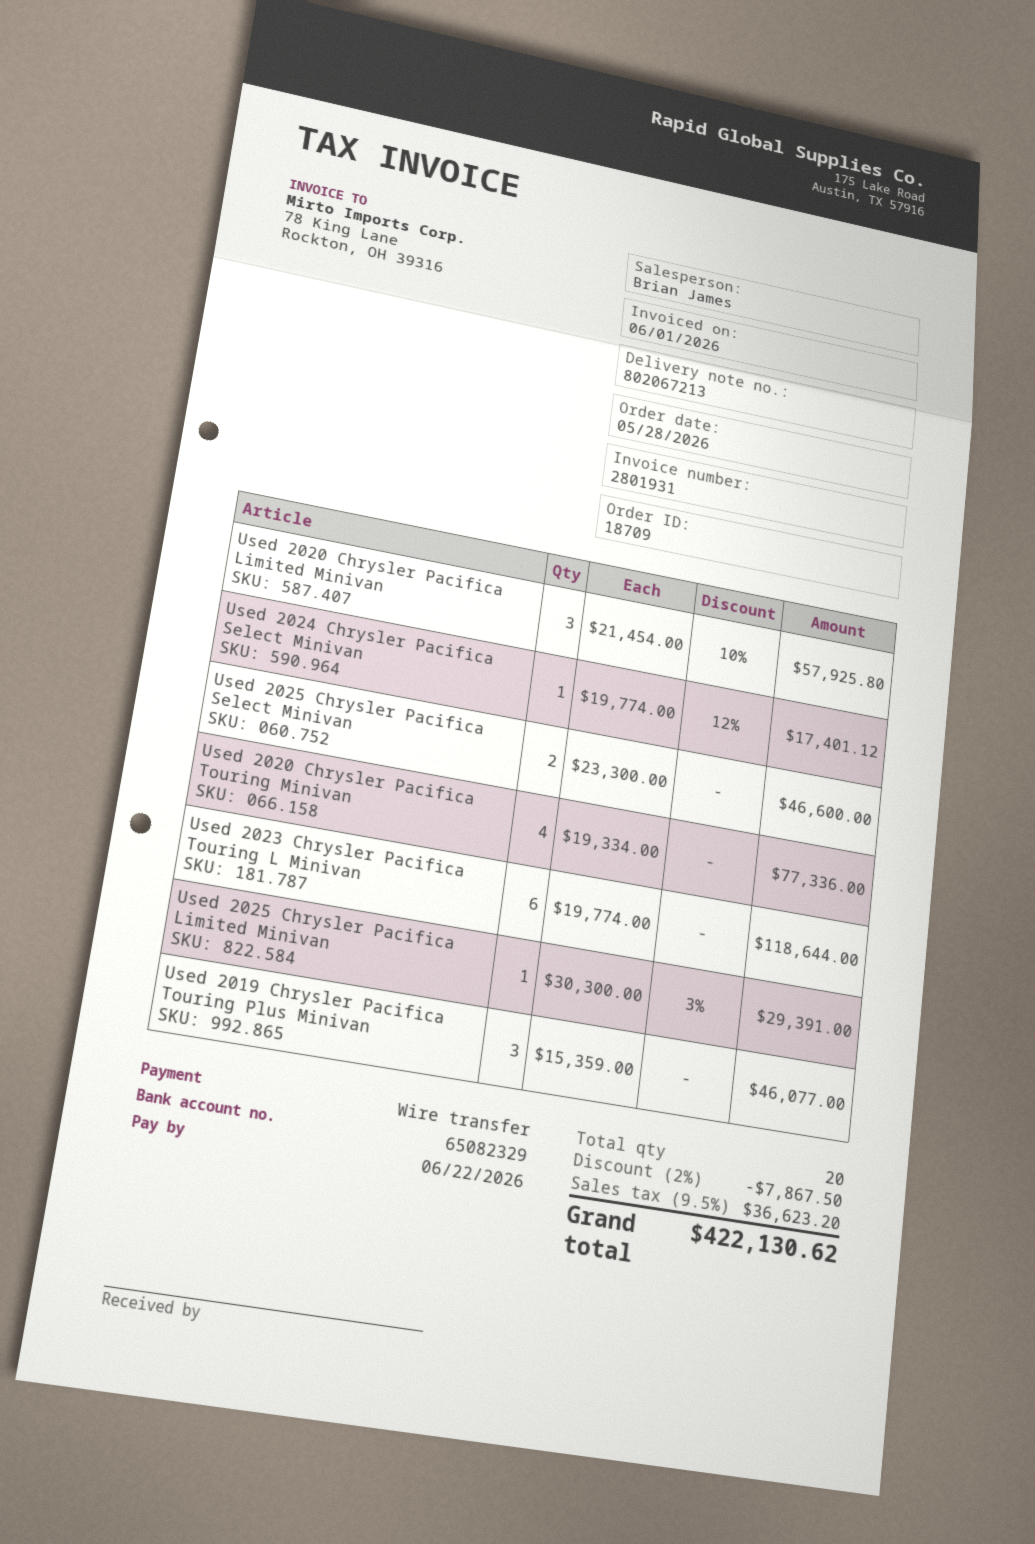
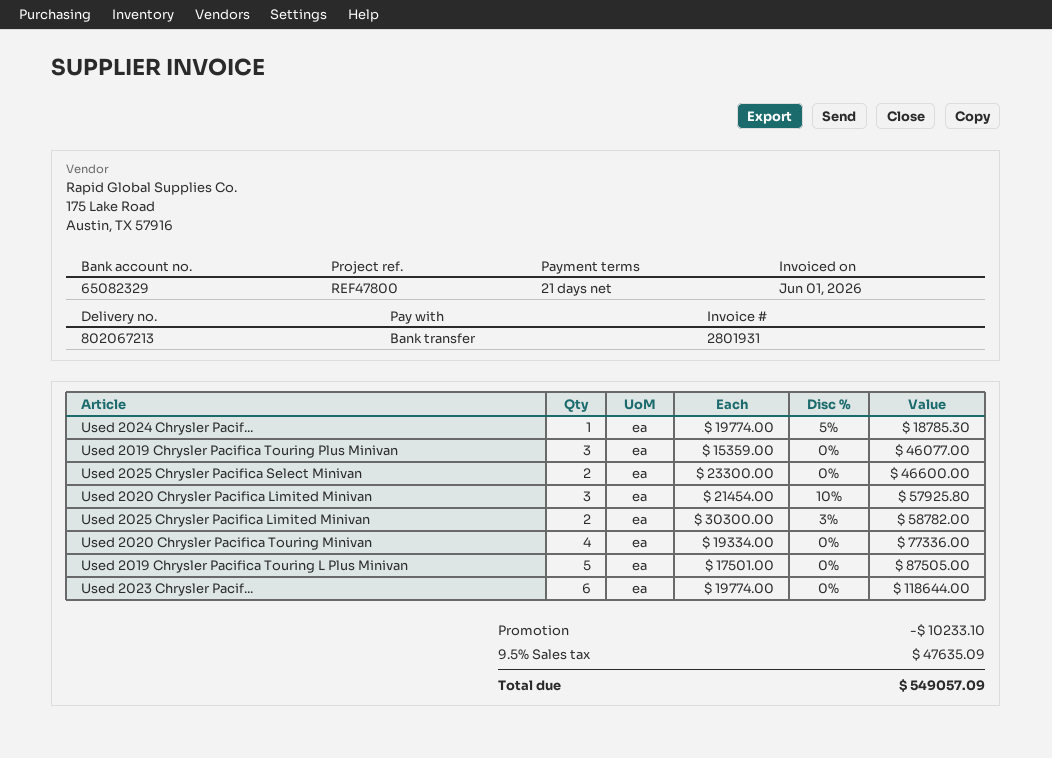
Used 2024 Chrysler Pacifica Select Minivan: 1 x 19774.00 - 12% = 17401.12 -> 1 x 19774.00 - 5% = 18785.30
Used 2025 Chrysler Pacifica Limited Minivan: 1 x 30300.00 - 3% = 29391.00 -> 2 x 30300.00 - 3% = 58782.00
Used 2019 Chrysler Pacifica Touring L Plus Minivan: none -> 5 x 17501.00 = 87505.00
discount: 7867.50 -> 10233.10
tax: 9.5% = 36623.20 -> 9.5% = 47635.09
total: 422130.62 -> 549057.09

